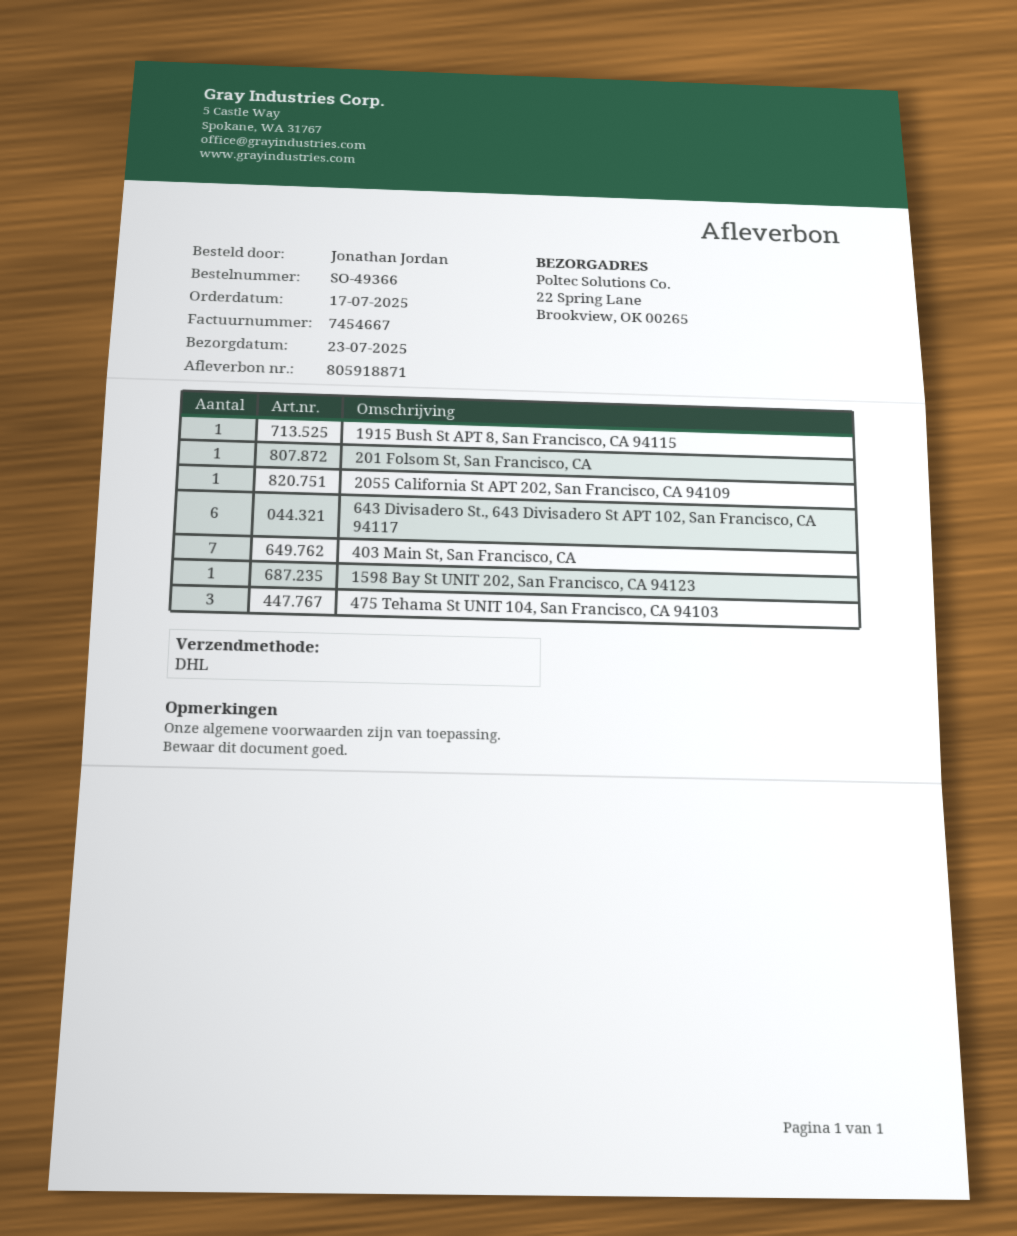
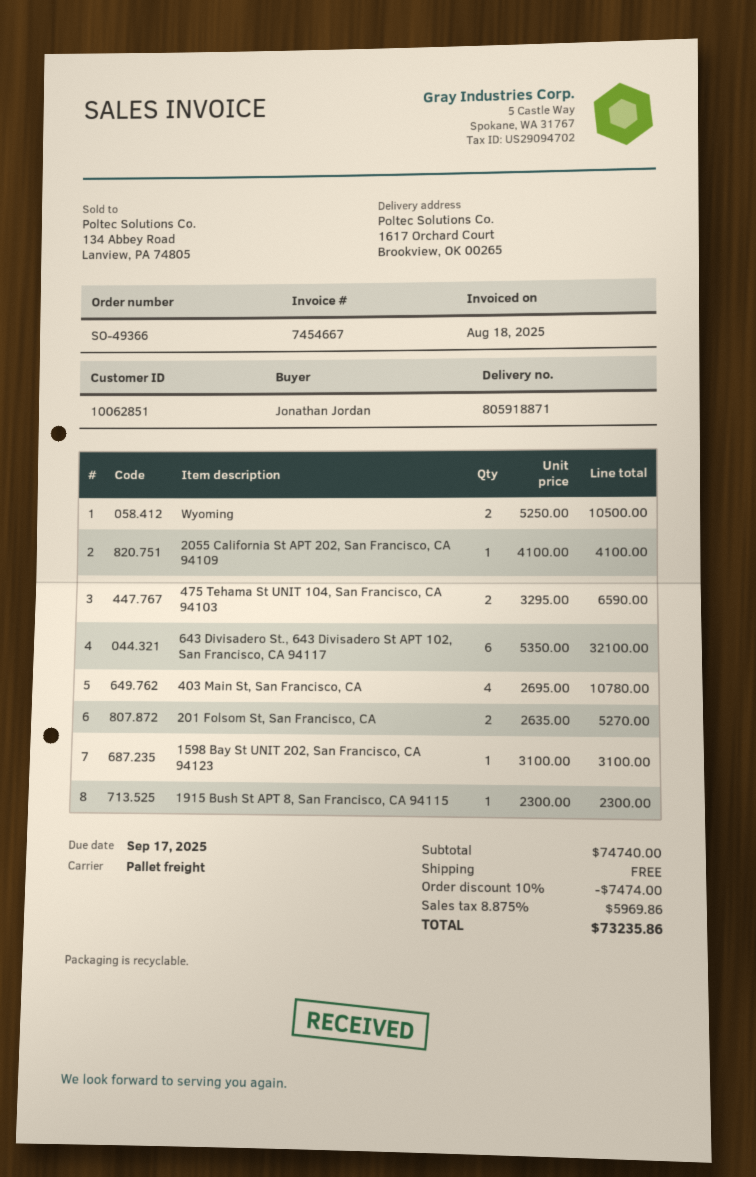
shipping method: DHL -> pallet freight
ship to: 22 Spring Lane, Brookview, OK 00265 -> 1617 Orchard Court, Brookview, OK 00265
201 Folsom St, San Francisco, CA: 1 -> 2
403 Main St, San Francisco, CA: 7 -> 4
475 Tehama St UNIT 104, San Francisco, CA 94103: 3 -> 2
Wyoming: none -> 2

